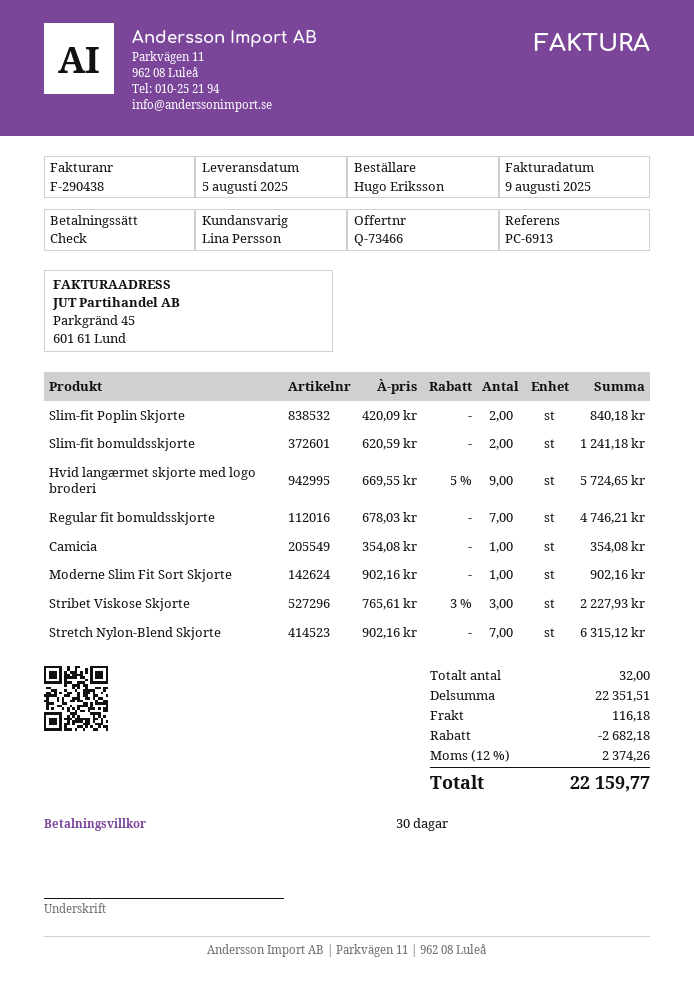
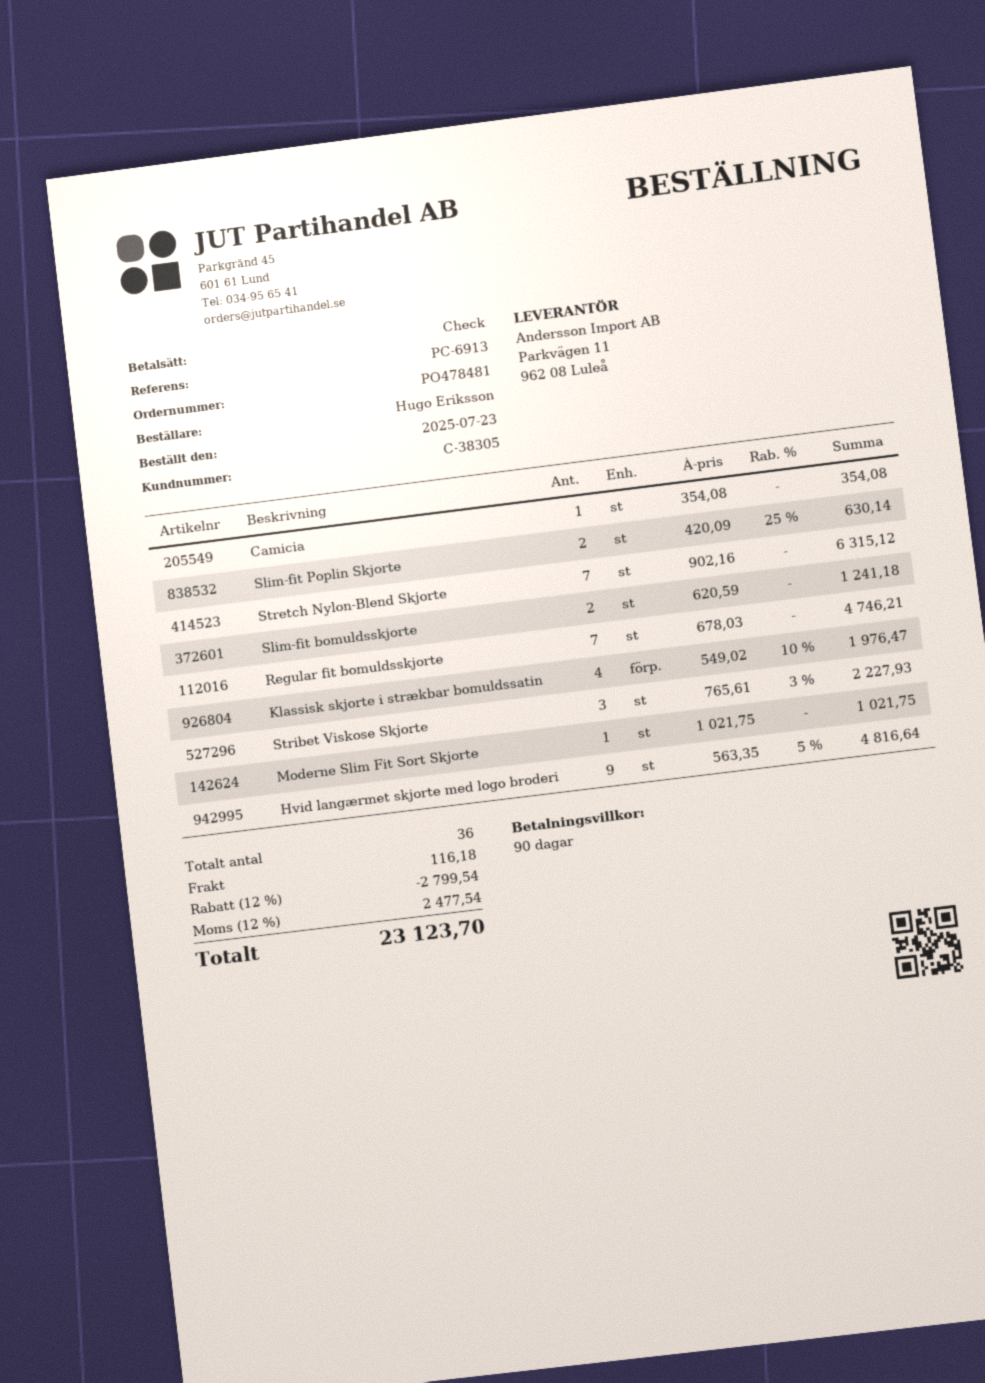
payment terms: 30 days -> 90 days
Slim-fit Poplin Skjorte: 2 x 420.09 = 840.18 -> 2 x 420.09 - 25% = 630.14
Hvid langærmet skjorte med logo broderi: 9 x 669.55 - 5% = 5724.65 -> 9 x 563.35 - 5% = 4816.64
Moderne Slim Fit Sort Skjorte: 1 x 902.16 = 902.16 -> 1 x 1021.75 = 1021.75
Klassisk skjorte i strækbar bomuldssatin: none -> 4 x 549.02 - 10% = 1976.47
total quantity: 32 -> 36
discount: 2682.18 -> 2799.54
tax: 12% = 2374.26 -> 12% = 2477.54
total: 22159.77 -> 23123.70

